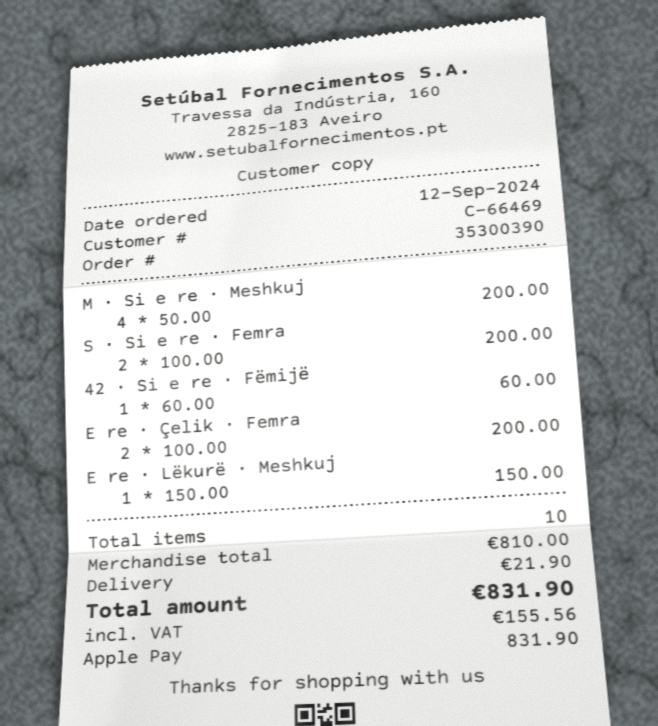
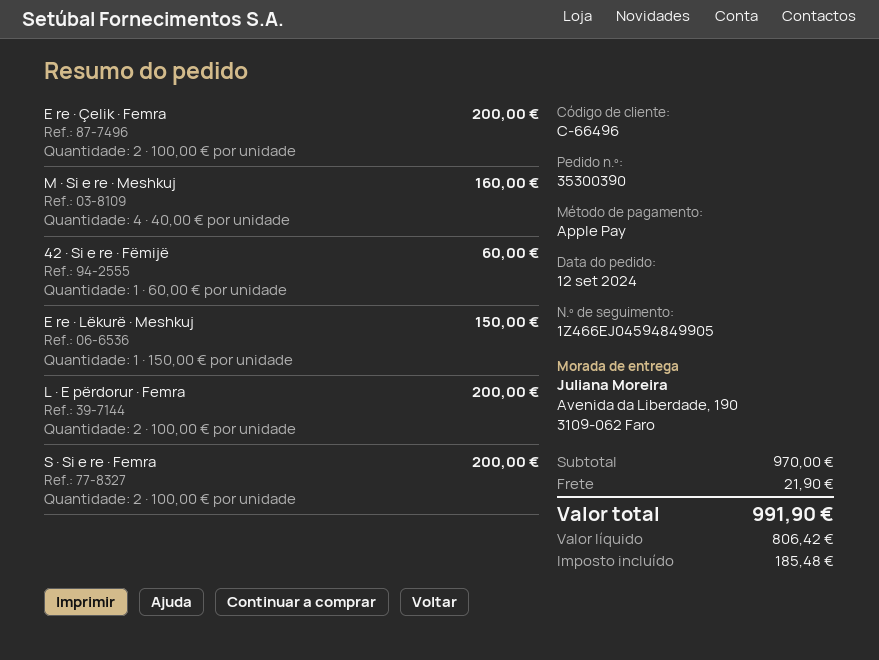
customer number: C-66469 -> C-66496
M · Si e re · Meshkuj: 4 x 50.00 = 200.00 -> 4 x 40.00 = 160.00
L · E përdorur · Femra: none -> 2 x 100.00 = 200.00
subtotal: 810.00 -> 970.00
tax: 155.56 -> 185.48
total: 831.90 -> 991.90

